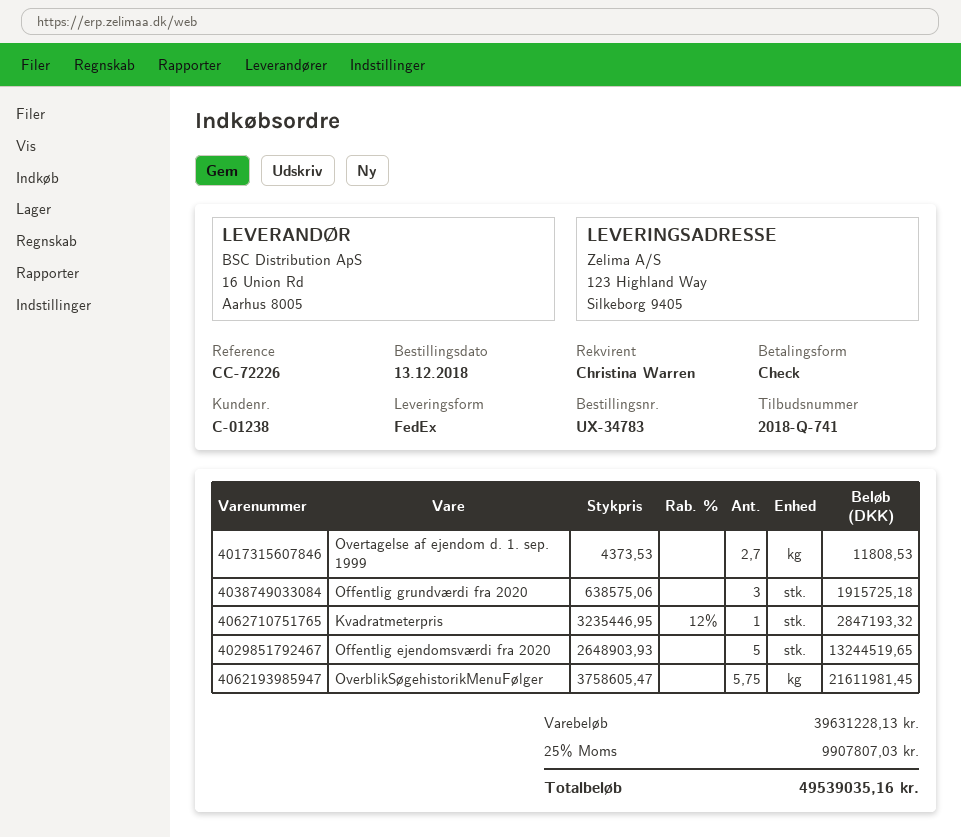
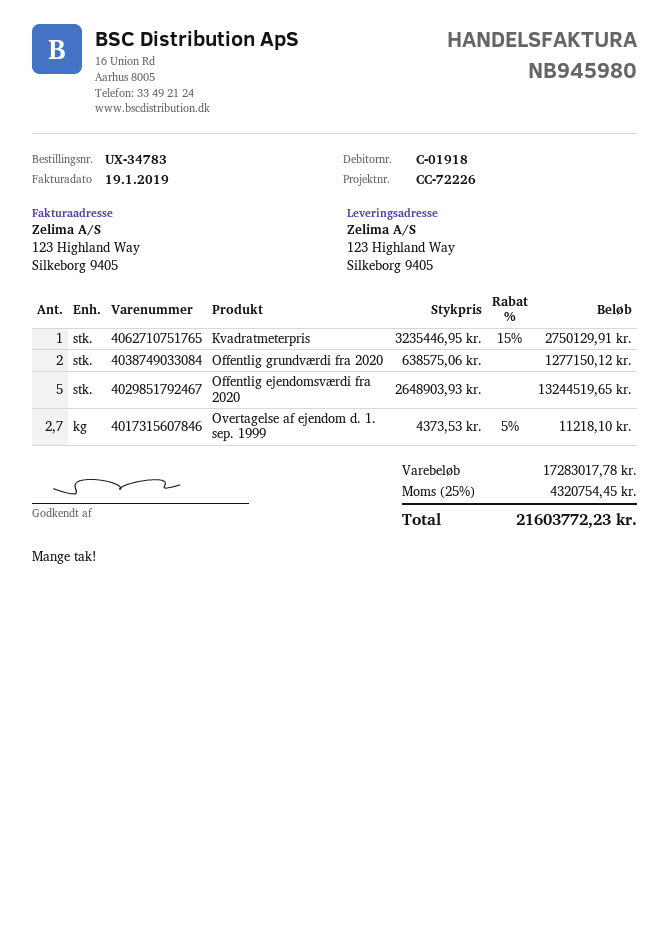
customer number: C-01238 -> C-01918
Overtagelse af ejendom d. 1. sep. 1999: 2.7 x 4373.53 = 11808.53 -> 2.7 x 4373.53 - 5% = 11218.10
Offentlig grundværdi fra 2020: 3 x 638575.06 = 1915725.18 -> 2 x 638575.06 = 1277150.12
Kvadratmeterpris: 1 x 3235446.95 - 12% = 2847193.32 -> 1 x 3235446.95 - 15% = 2750129.91
OverblikSøgehistorikMenuFølger: 5.75 x 3758605.47 = 21611981.45 -> none
subtotal: 39631228.13 -> 17283017.78
tax: 25% = 9907807.03 -> 25% = 4320754.45
total: 49539035.16 -> 21603772.23

